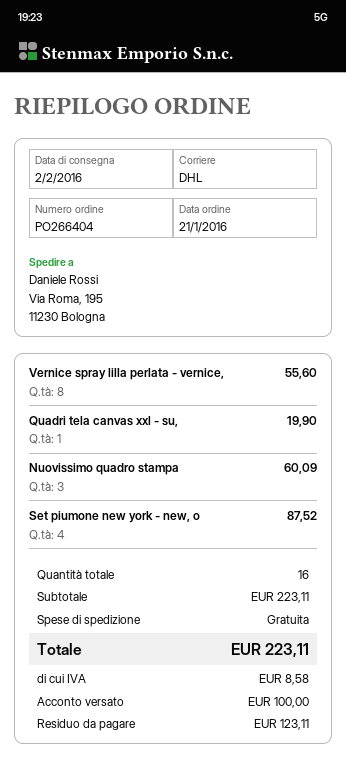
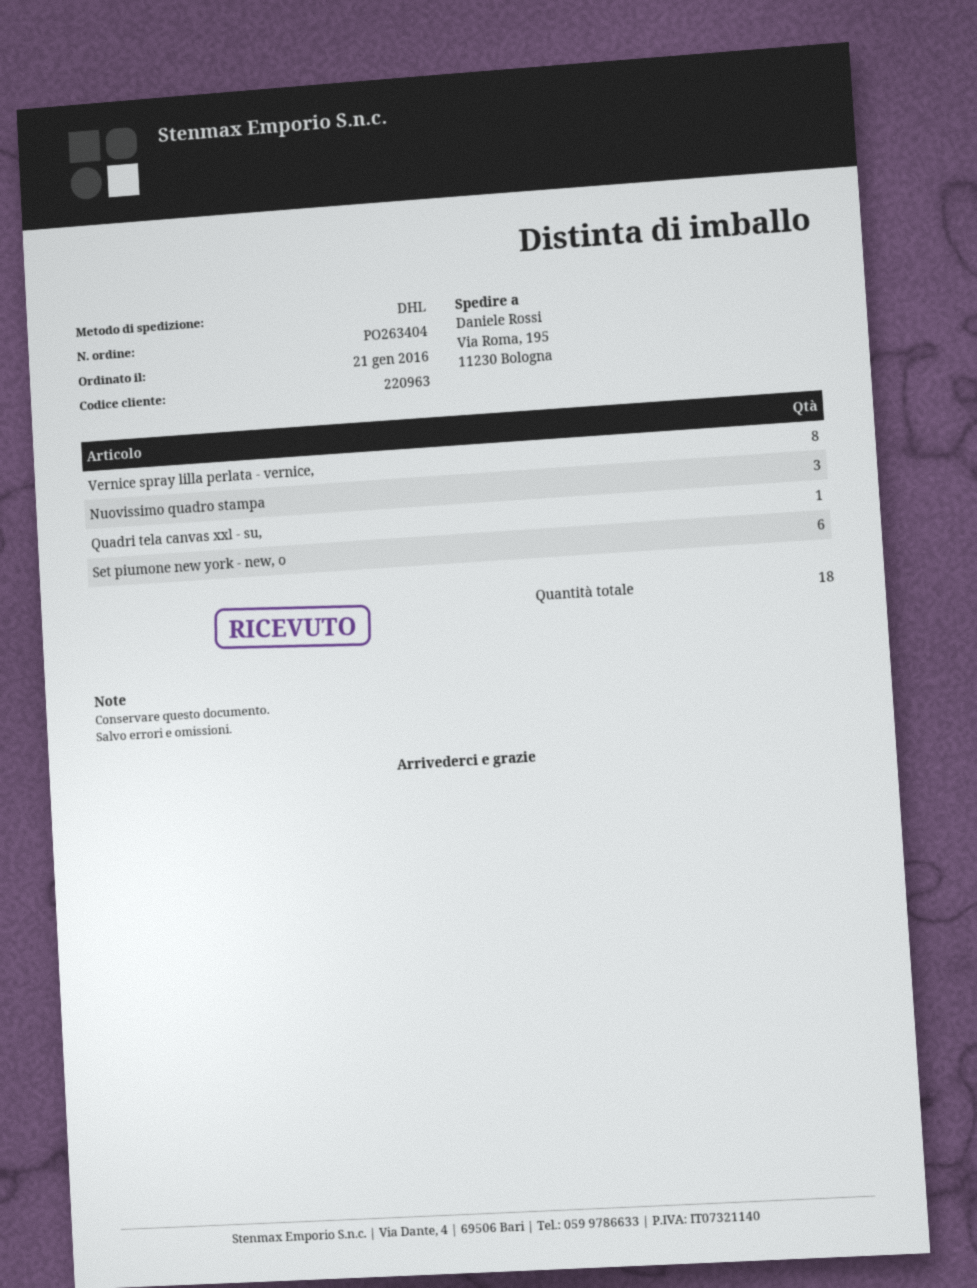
order number: PO266404 -> PO263404
Set piumone new york - new, o: 4 -> 6
total quantity: 16 -> 18

